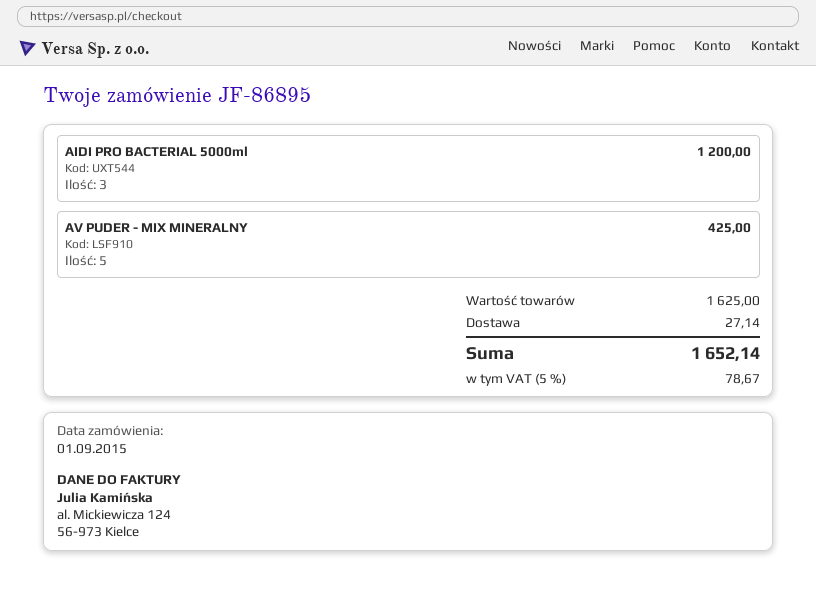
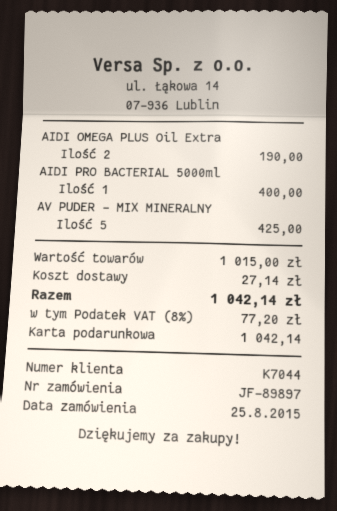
order number: JF-86895 -> JF-89897
order date: 2015-09-01 -> 2015-08-25
AIDI PRO BACTERIAL 5000ml: 3 for 1200.00 -> 1 for 400.00
AIDI OMEGA PLUS Oil Extra: none -> 2 for 190.00
subtotal: 1625.00 -> 1015.00
tax: 5% = 78.67 -> 8% = 77.20
total: 1652.14 -> 1042.14

